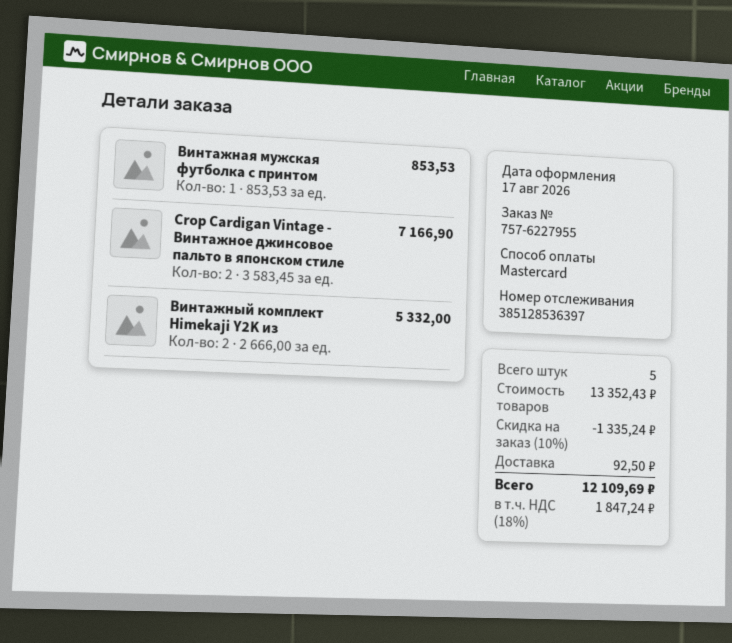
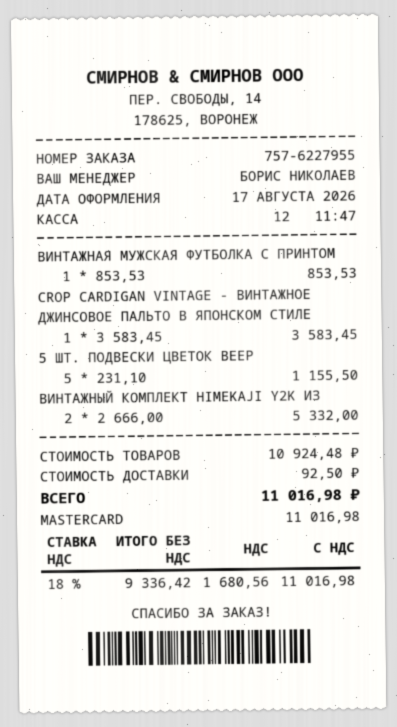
Crop Cardigan Vintage - Винтажное джинсовое пальто в японском стиле: 2 x 3583.45 = 7166.90 -> 1 x 3583.45 = 3583.45
5 ШТ. ПОДВЕСКИ ЦВЕТОК ВЕЕР: none -> 5 x 231.10 = 1155.50
subtotal: 13352.43 -> 10924.48
discount: 10% = 1335.24 -> none
tax: 18% = 1847.24 -> 18% = 1680.56
total: 12109.69 -> 11016.98

